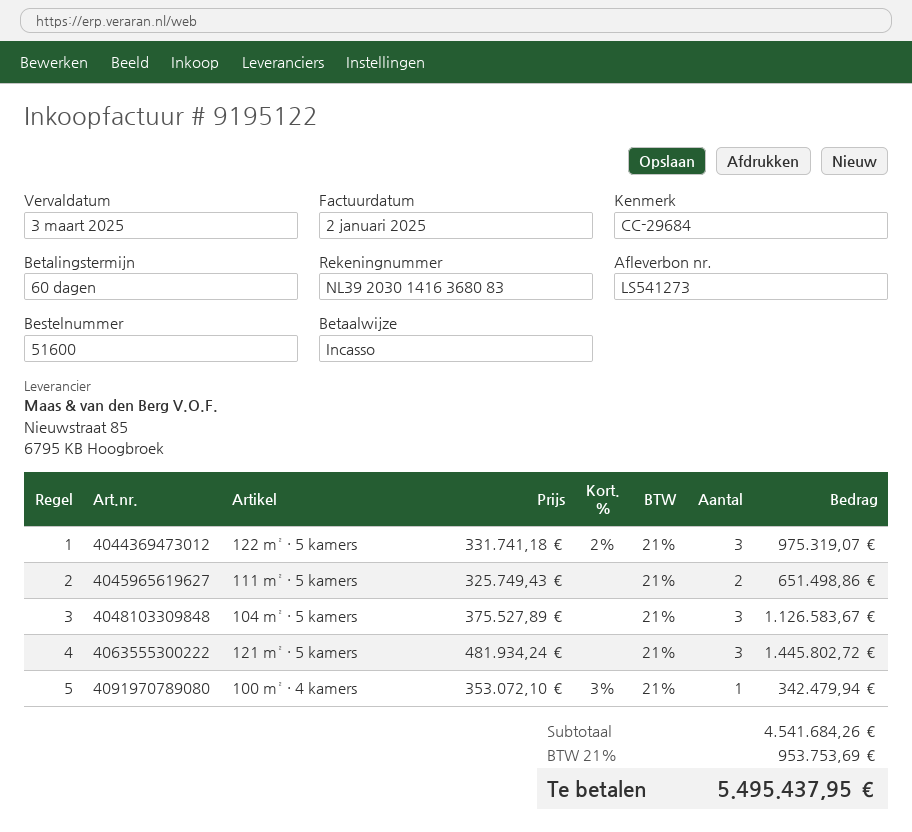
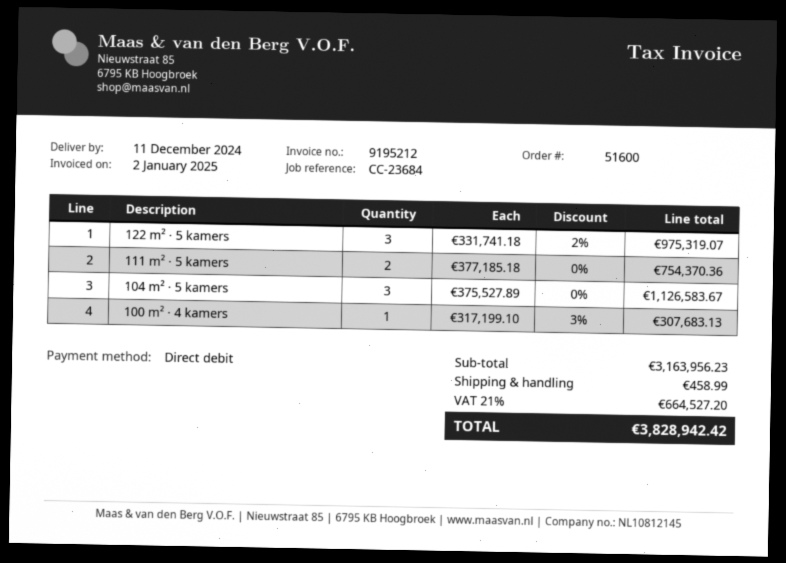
invoice number: 9195122 -> 9195212
reference: CC-29684 -> CC-23684
111 m² · 5 kamers: 2 x 325749.43 = 651498.86 -> 2 x 377185.18 = 754370.36
121 m² · 5 kamers: 3 x 481934.24 = 1445802.72 -> none
100 m² · 4 kamers: 1 x 353072.10 - 3% = 342479.94 -> 1 x 317199.10 - 3% = 307683.13
subtotal: 4541684.26 -> 3163956.23
shipping: none -> 458.99
tax: 21% = 953753.69 -> 21% = 664527.20
total: 5495437.95 -> 3828942.42

